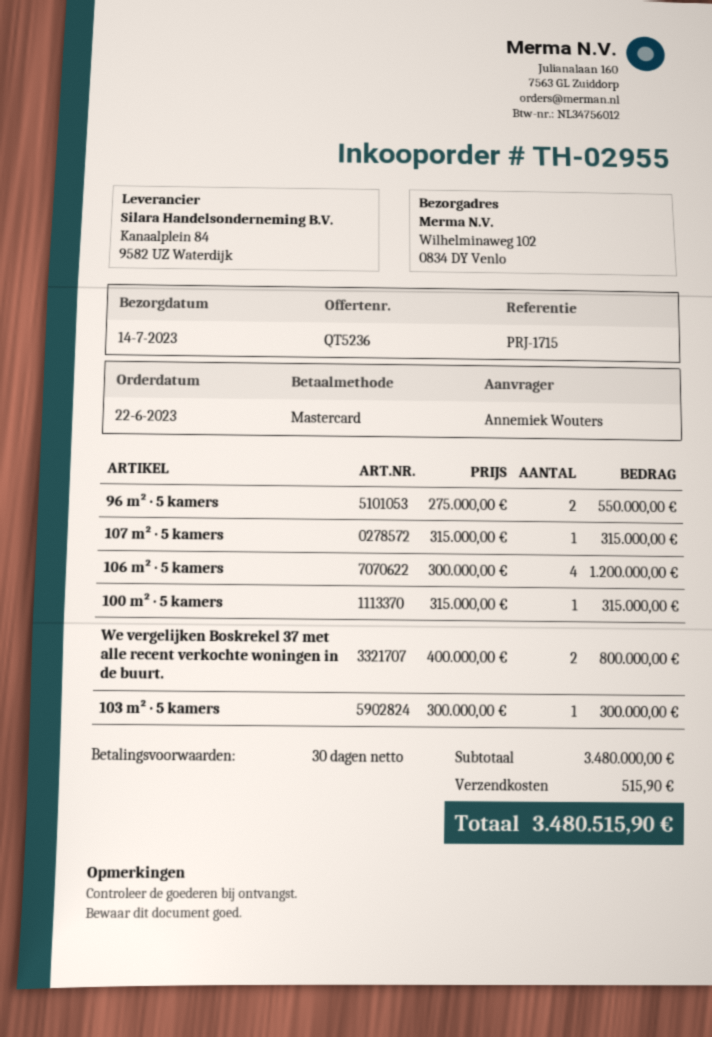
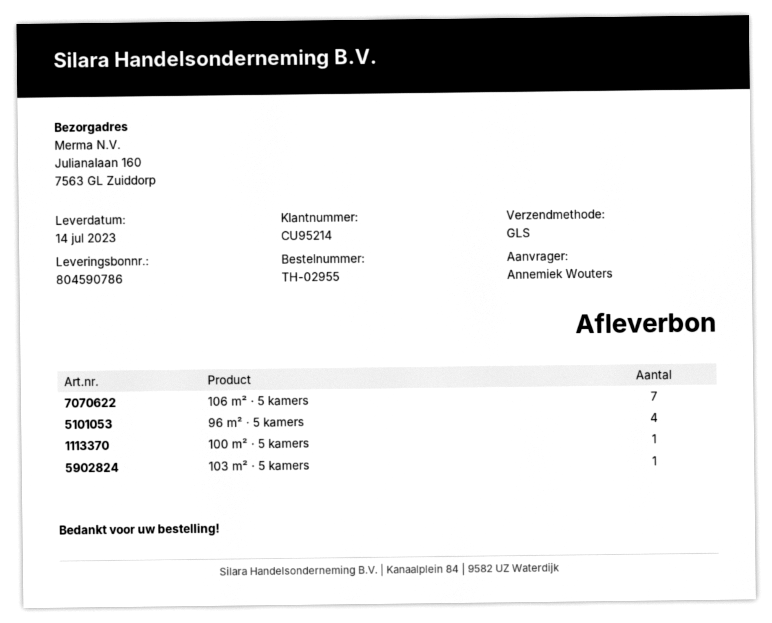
ship to: Wilhelminaweg 102, 0834 DY Venlo -> Julianalaan 160, 7563 GL Zuiddorp
96 m² · 5 kamers: 2 -> 4
107 m² · 5 kamers: 1 -> none
106 m² · 5 kamers: 4 -> 7
We vergelijken Boskrekel 37 met alle recent verkochte woningen in de buurt.: 2 -> none

